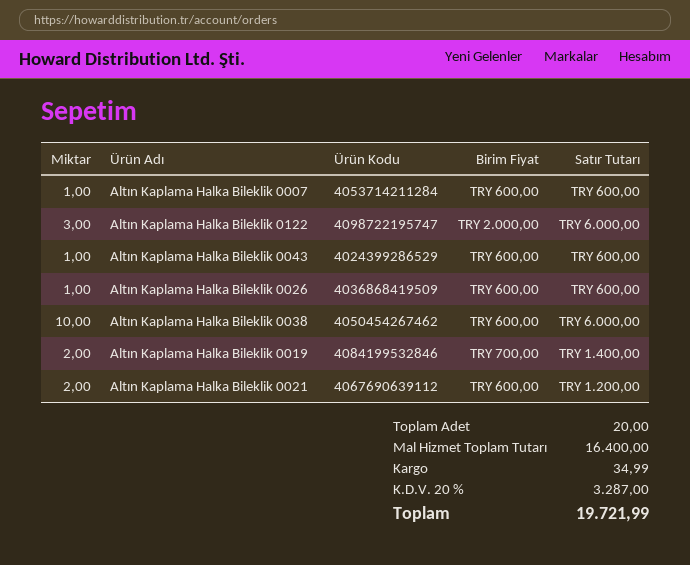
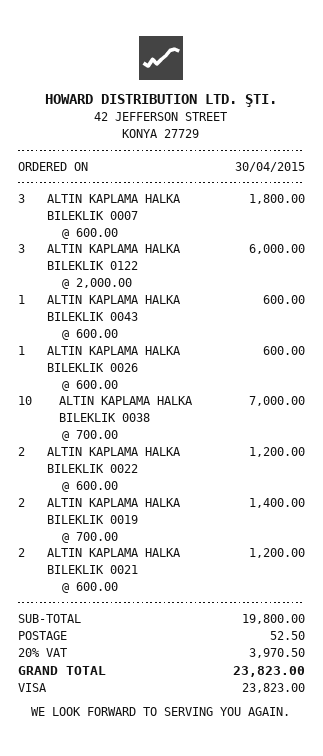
Altın Kaplama Halka Bileklik 0007: 1 x 600.00 = 600.00 -> 3 x 600.00 = 1800.00
Altın Kaplama Halka Bileklik 0038: 10 x 600.00 = 6000.00 -> 10 x 700.00 = 7000.00
ALTIN KAPLAMA HALKA BILEKLIK 0022: none -> 2 x 600.00 = 1200.00
subtotal: 16400.00 -> 19800.00
shipping: 34.99 -> 52.50
tax: 20% = 3287.00 -> 20% = 3970.50
total: 19721.99 -> 23823.00

